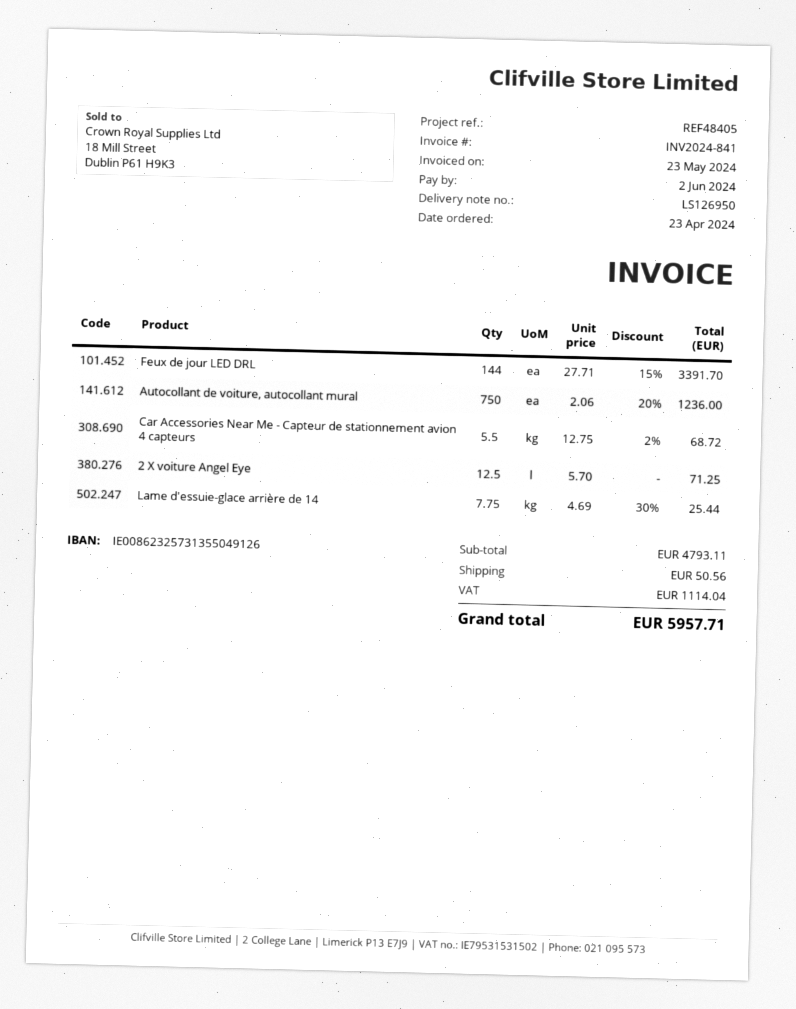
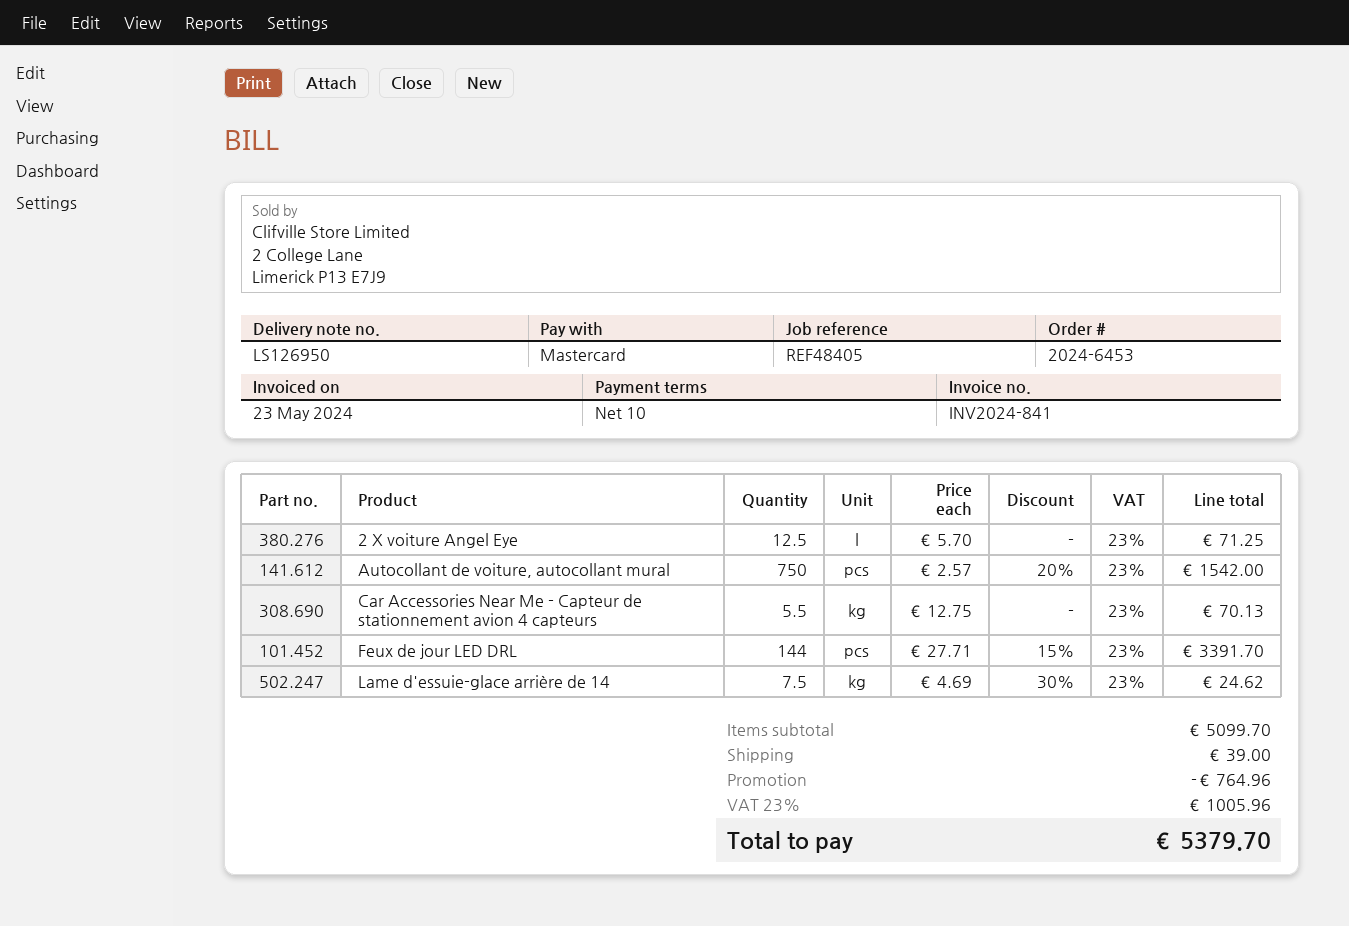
Autocollant de voiture, autocollant mural: 750 x 2.06 - 20% = 1236.00 -> 750 x 2.57 - 20% = 1542.00
Car Accessories Near Me - Capteur de stationnement avion 4 capteurs: 5.5 x 12.75 - 2% = 68.72 -> 5.5 x 12.75 = 70.13
Lame d'essuie-glace arrière de 14: 7.75 x 4.69 - 30% = 25.44 -> 7.5 x 4.69 - 30% = 24.62
subtotal: 4793.11 -> 5099.70
discount: none -> 764.96
shipping: 50.56 -> 39.00
tax: 1114.04 -> 1005.96
total: 5957.71 -> 5379.70

